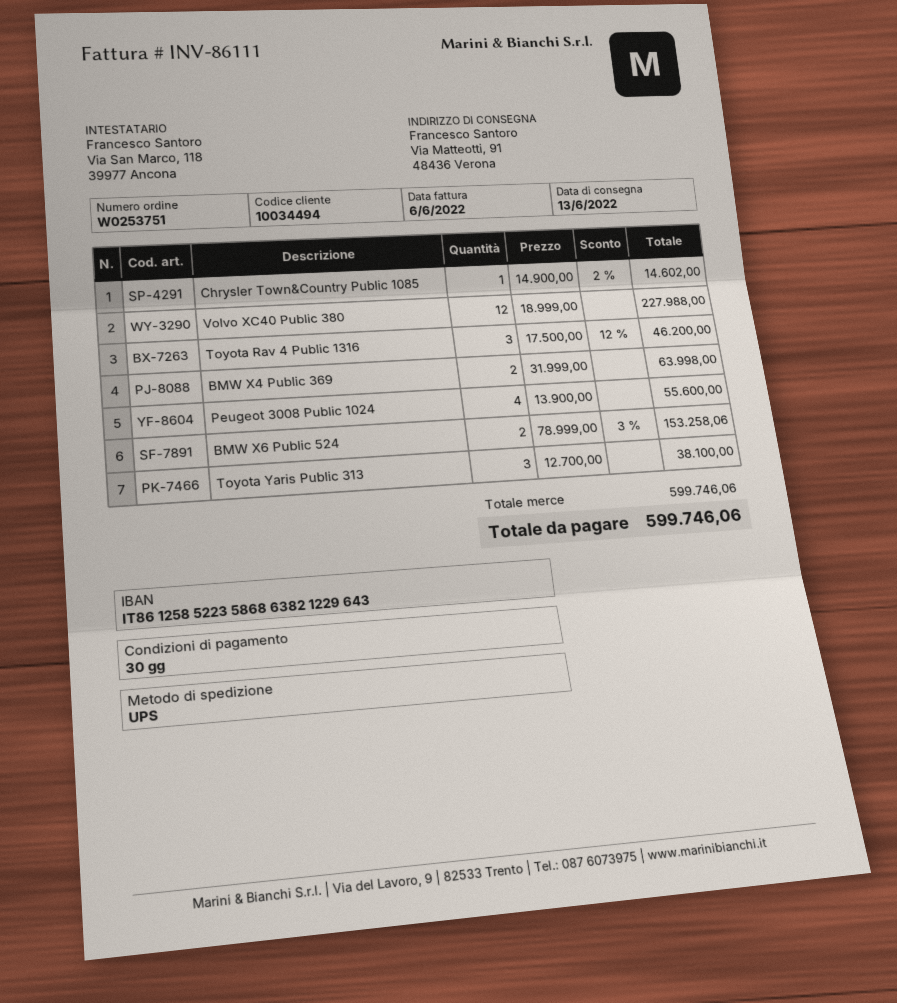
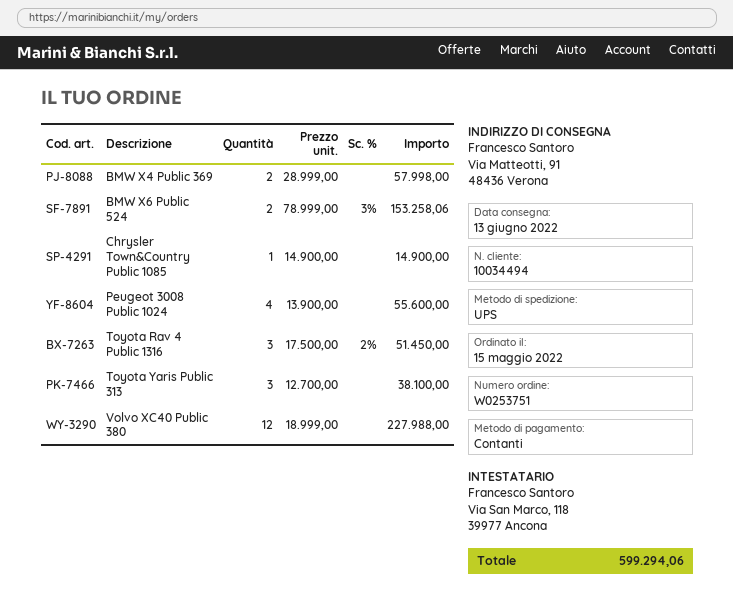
Chrysler Town&Country Public 1085: 1 x 14900.00 - 2% = 14602.00 -> 1 x 14900.00 = 14900.00
Toyota Rav 4 Public 1316: 3 x 17500.00 - 12% = 46200.00 -> 3 x 17500.00 - 2% = 51450.00
BMW X4 Public 369: 2 x 31999.00 = 63998.00 -> 2 x 28999.00 = 57998.00
total: 599746.06 -> 599294.06

